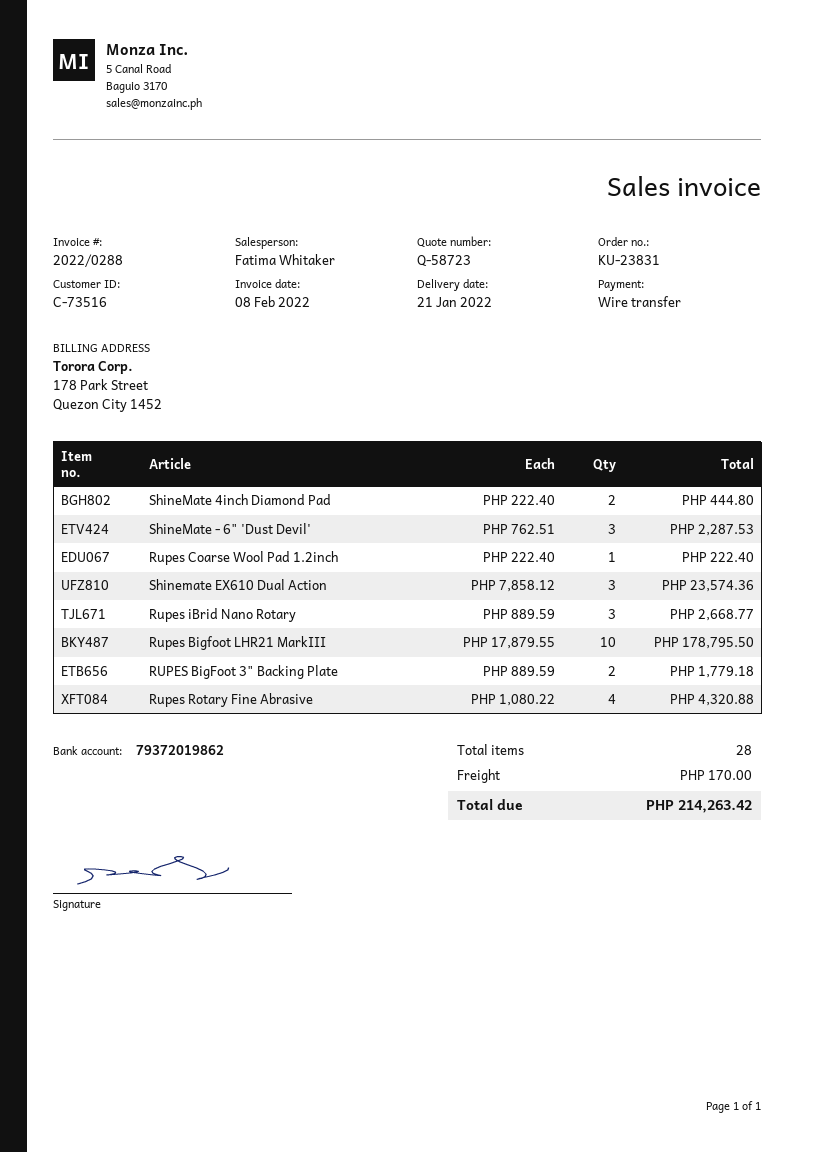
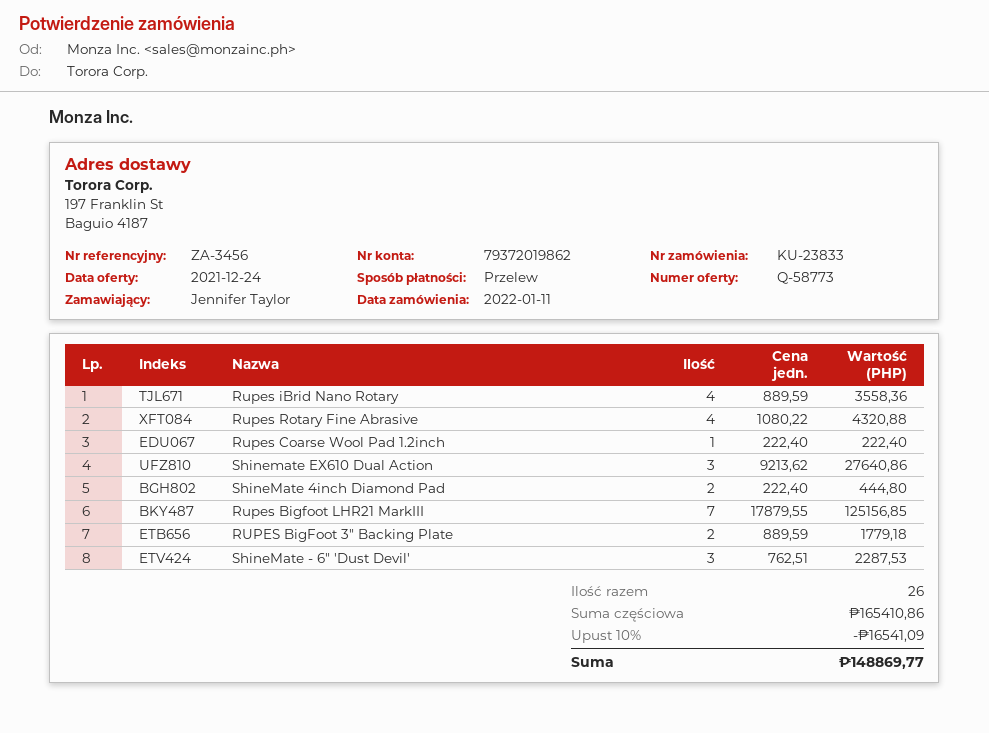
quote number: Q-58723 -> Q-58773
order number: KU-23831 -> KU-23833
Shinemate EX610 Dual Action: 3 x 7858.12 = 23574.36 -> 3 x 9213.62 = 27640.86
Rupes iBrid Nano Rotary: 3 x 889.59 = 2668.77 -> 4 x 889.59 = 3558.36
Rupes Bigfoot LHR21 MarkIII: 10 x 17879.55 = 178795.50 -> 7 x 17879.55 = 125156.85
total quantity: 28 -> 26
discount: none -> 10% = 16541.09
shipping: 170.00 -> none
total: 214263.42 -> 148869.77

